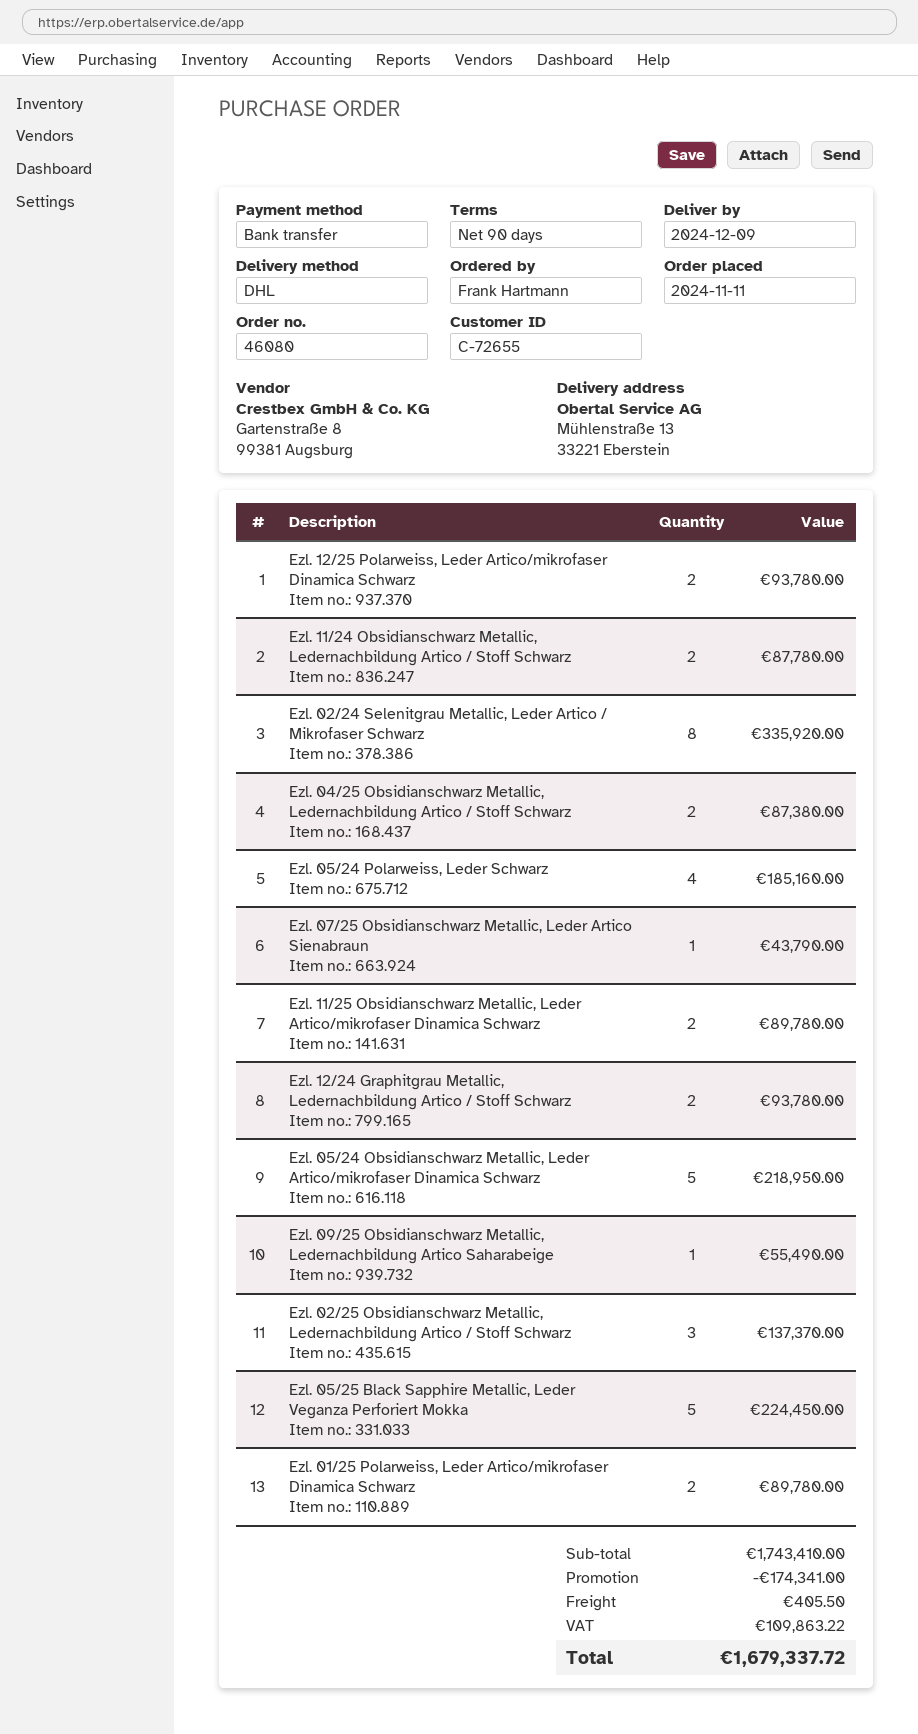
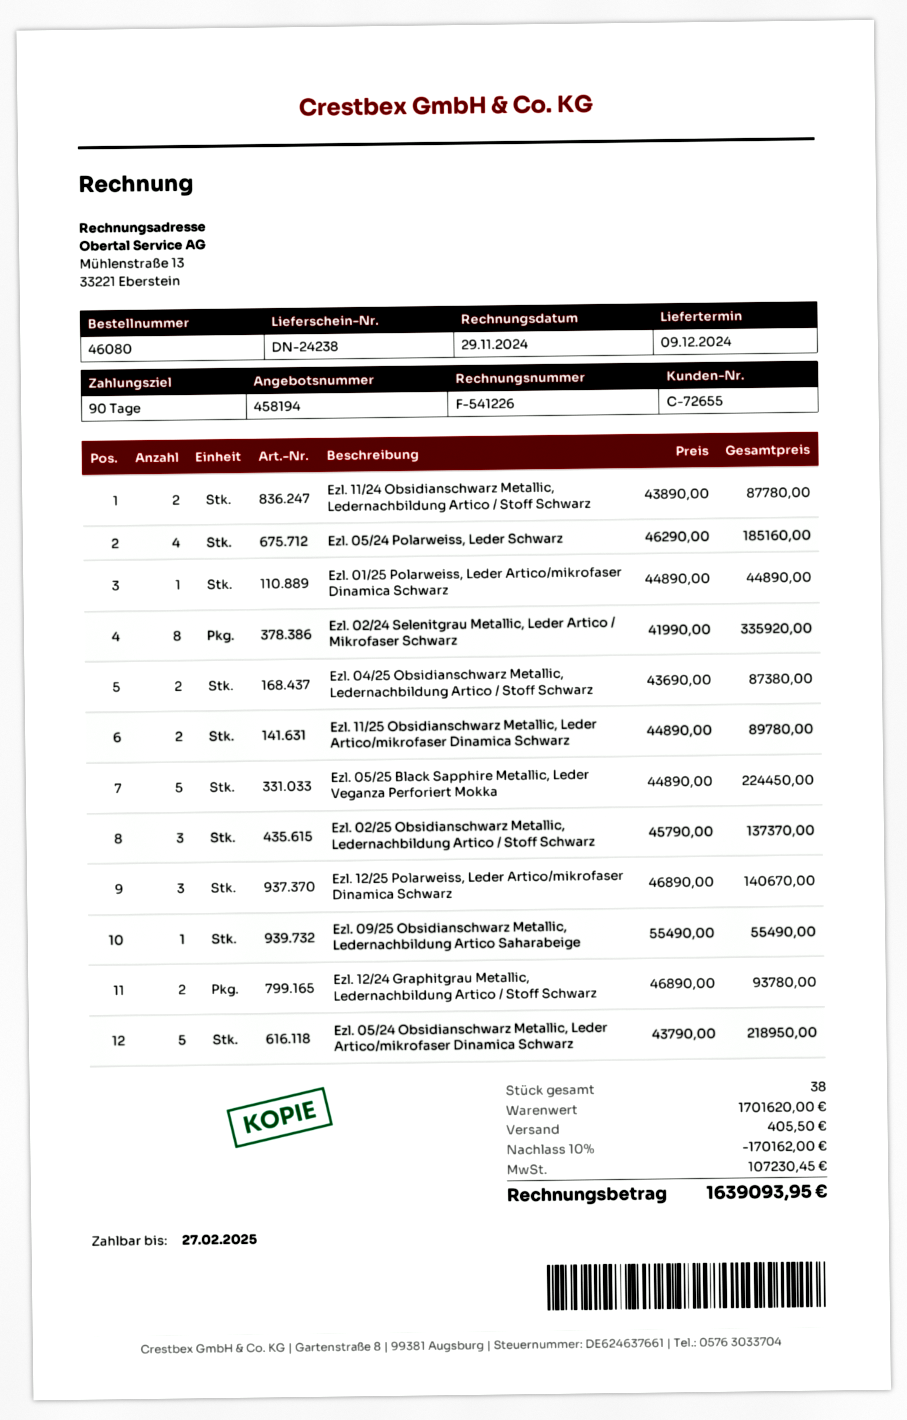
Ezl. 12/25 Polarweiss, Leder Artico/mikrofaser Dinamica Schwarz: 2 for 93780.00 -> 3 for 140670.00
Ezl. 07/25 Obsidianschwarz Metallic, Leder Artico Sienabraun: 1 for 43790.00 -> none
Ezl. 01/25 Polarweiss, Leder Artico/mikrofaser Dinamica Schwarz: 2 for 89780.00 -> 1 for 44890.00
subtotal: 1743410.00 -> 1701620.00
discount: 174341.00 -> 170162.00
tax: 109863.22 -> 107230.45
total: 1679337.72 -> 1639093.95

